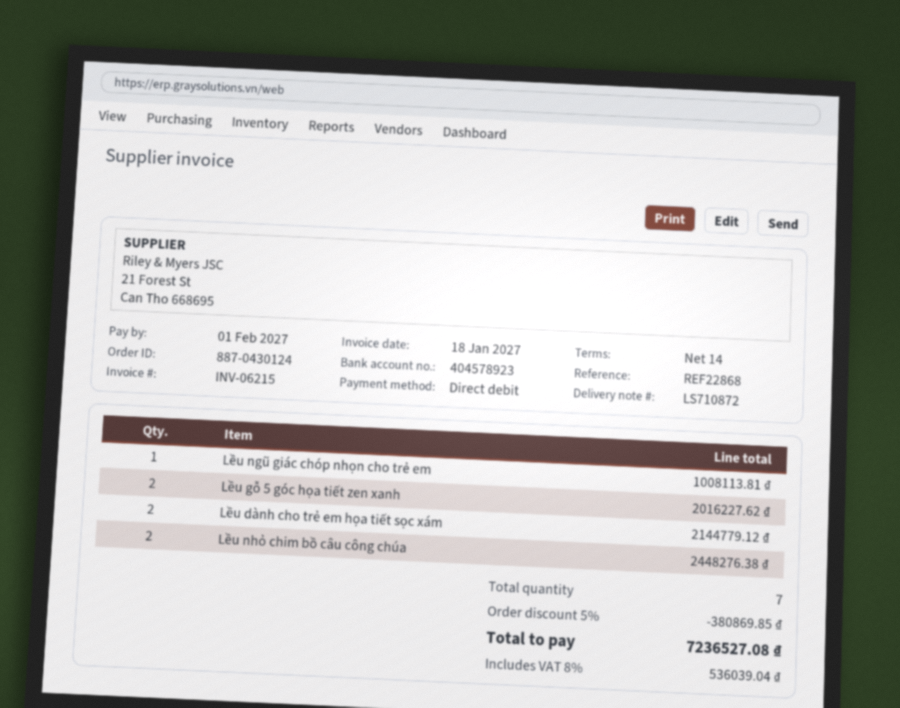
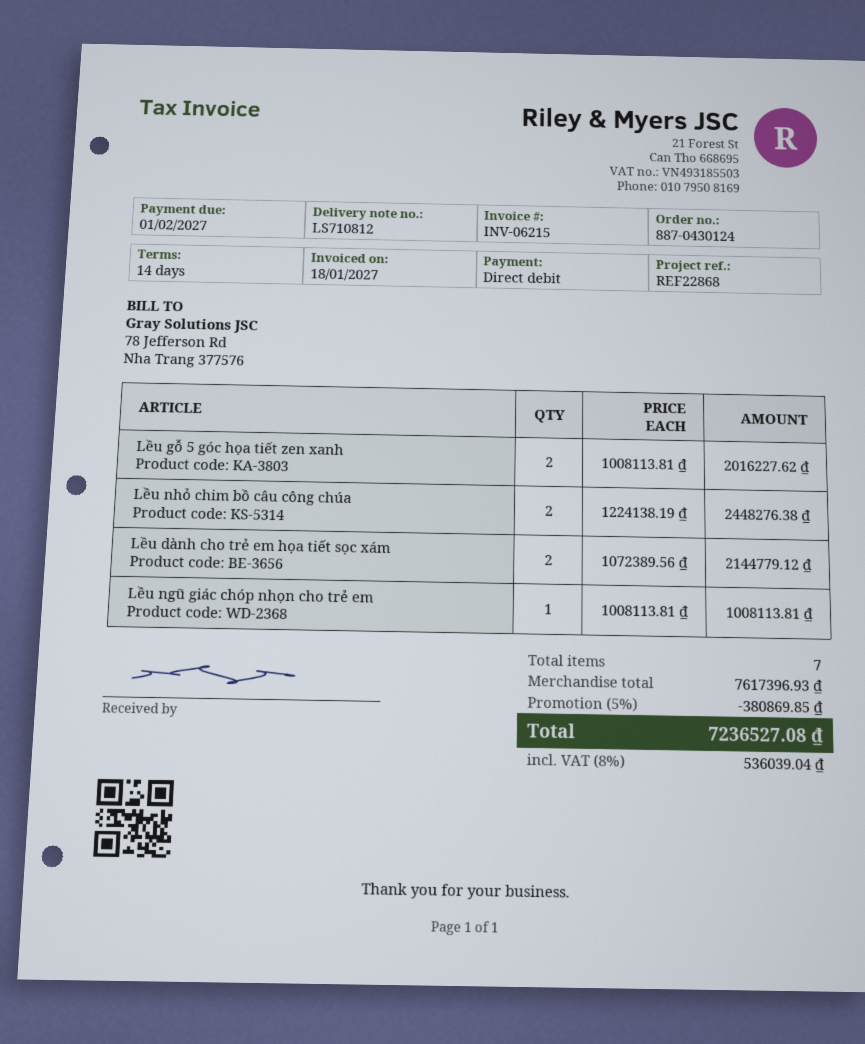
delivery note number: LS710872 -> LS710812

